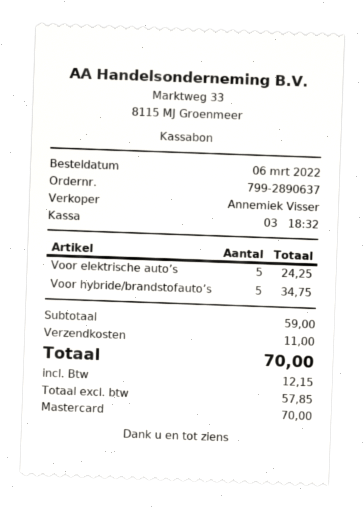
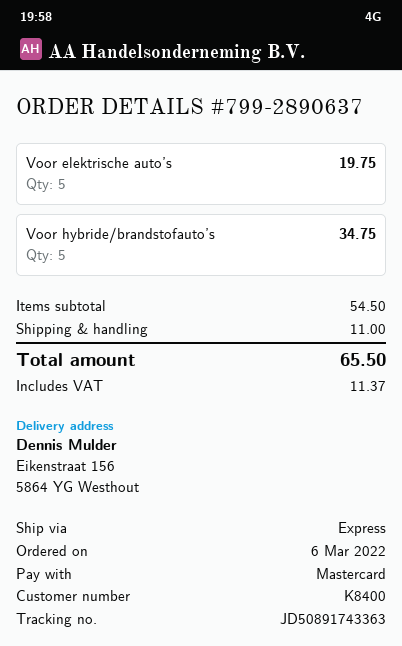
Voor elektrische auto’s: 5 for 24.25 -> 5 for 19.75
subtotal: 59.00 -> 54.50
tax: 12.15 -> 11.37
total: 70.00 -> 65.50

